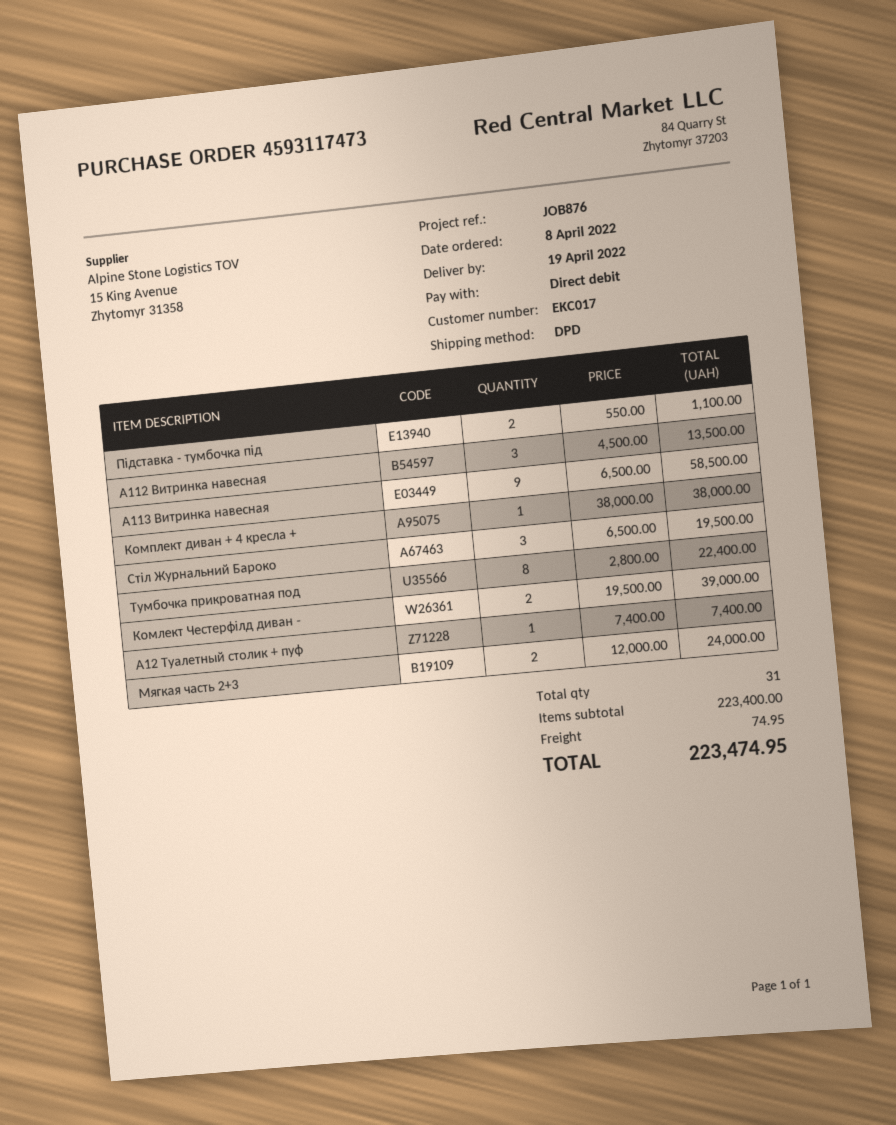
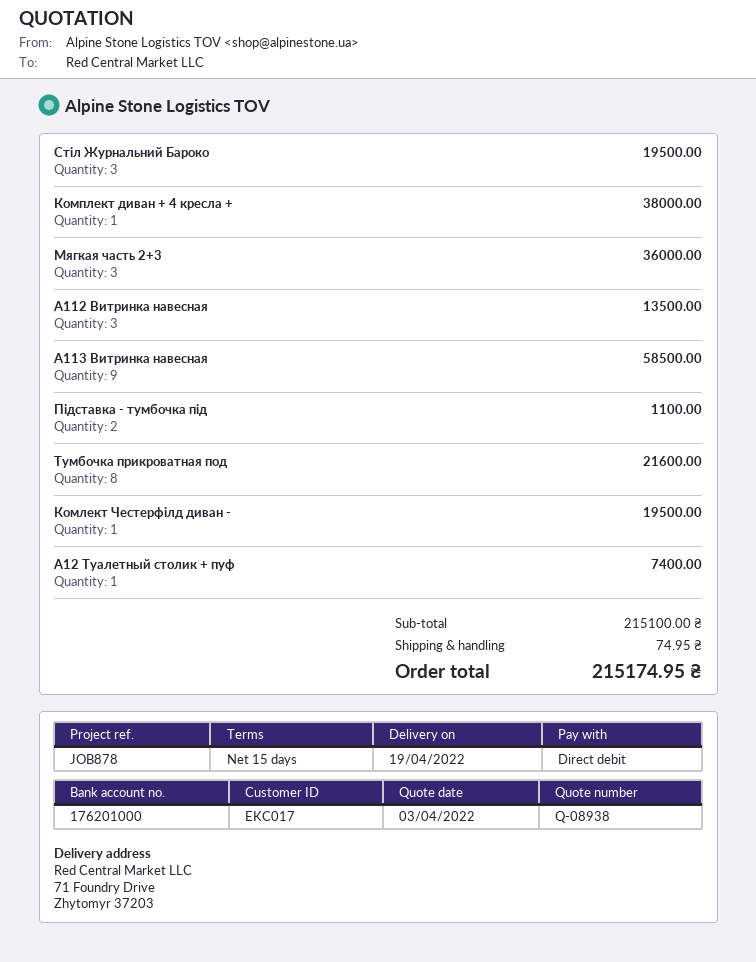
reference: JOB876 -> JOB878
Тумбочка прикроватная под: 8 for 22400.00 -> 8 for 21600.00
Комлект Честерфілд диван -: 2 for 39000.00 -> 1 for 19500.00
Мягкая часть 2+3: 2 for 24000.00 -> 3 for 36000.00
subtotal: 223400.00 -> 215100.00
total: 223474.95 -> 215174.95

